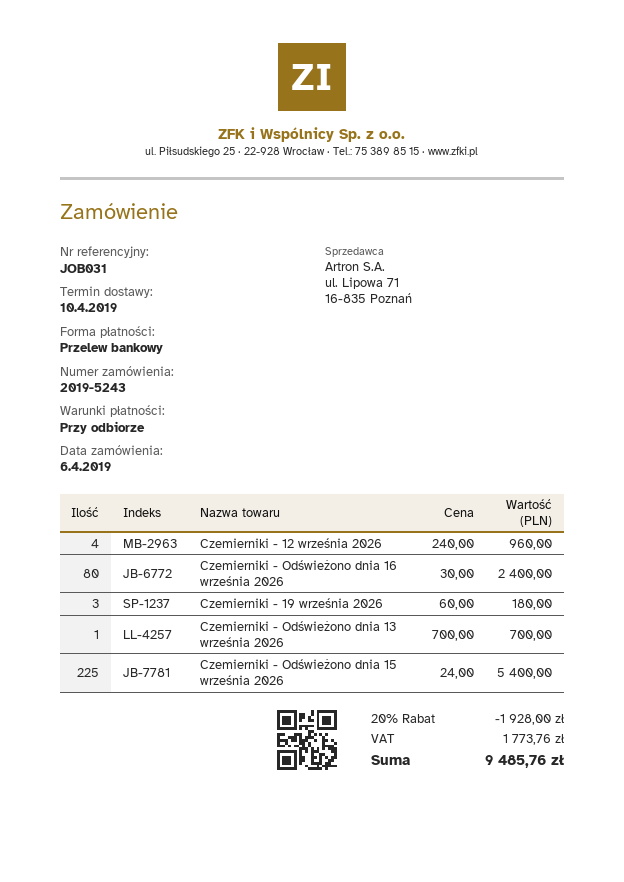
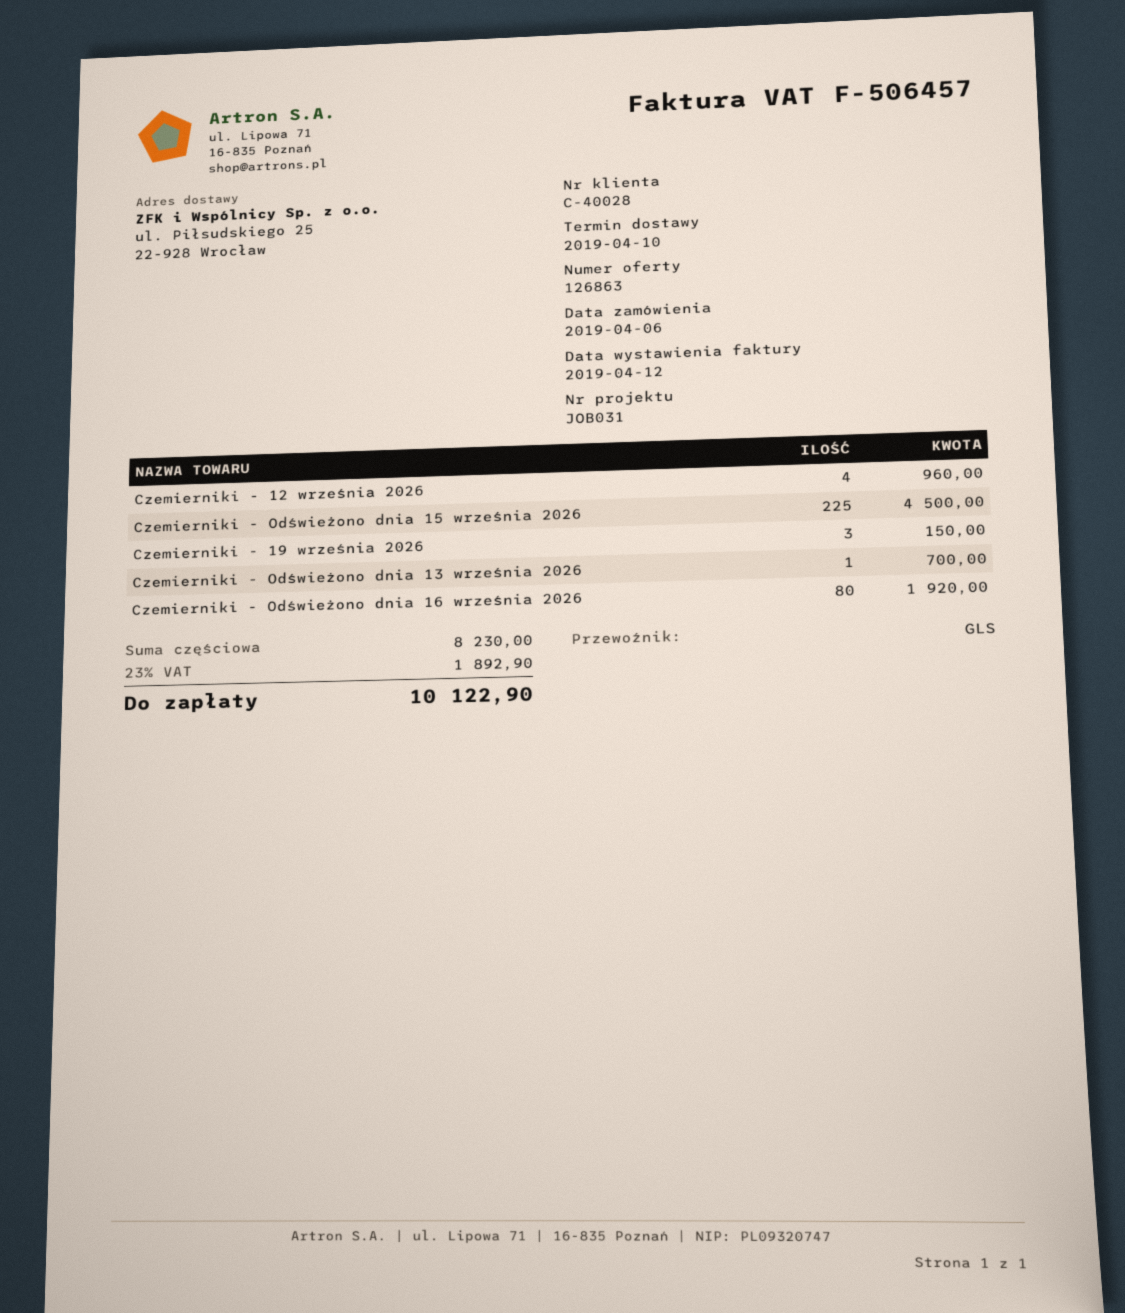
Czemierniki - Odświeżono dnia 16 września 2026: 80 for 2400.00 -> 80 for 1920.00
Czemierniki - 19 września 2026: 3 for 180.00 -> 3 for 150.00
Czemierniki - Odświeżono dnia 15 września 2026: 225 for 5400.00 -> 225 for 4500.00
discount: 20% = 1928.00 -> none
tax: 1773.76 -> 1892.90
total: 9485.76 -> 10122.90

